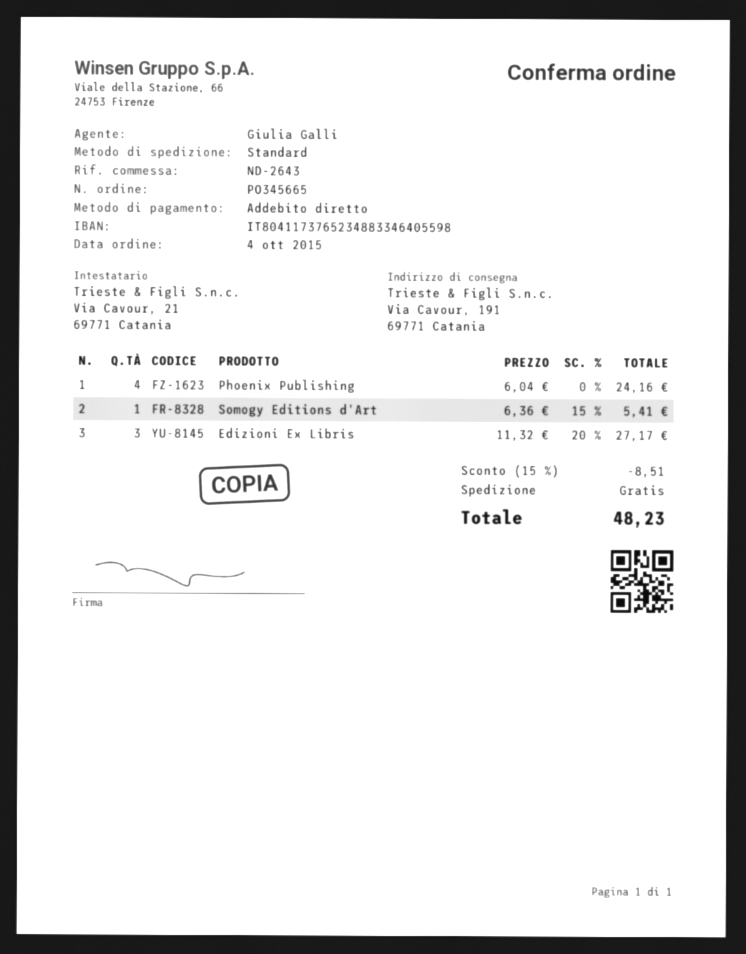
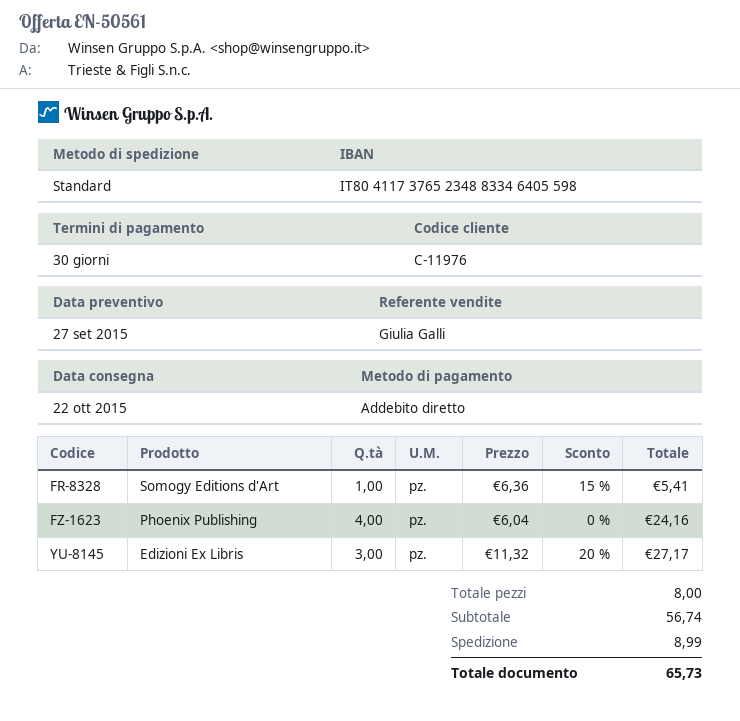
discount: 15% = 8.51 -> none
shipping: 0.00 -> 8.99
total: 48.23 -> 65.73

